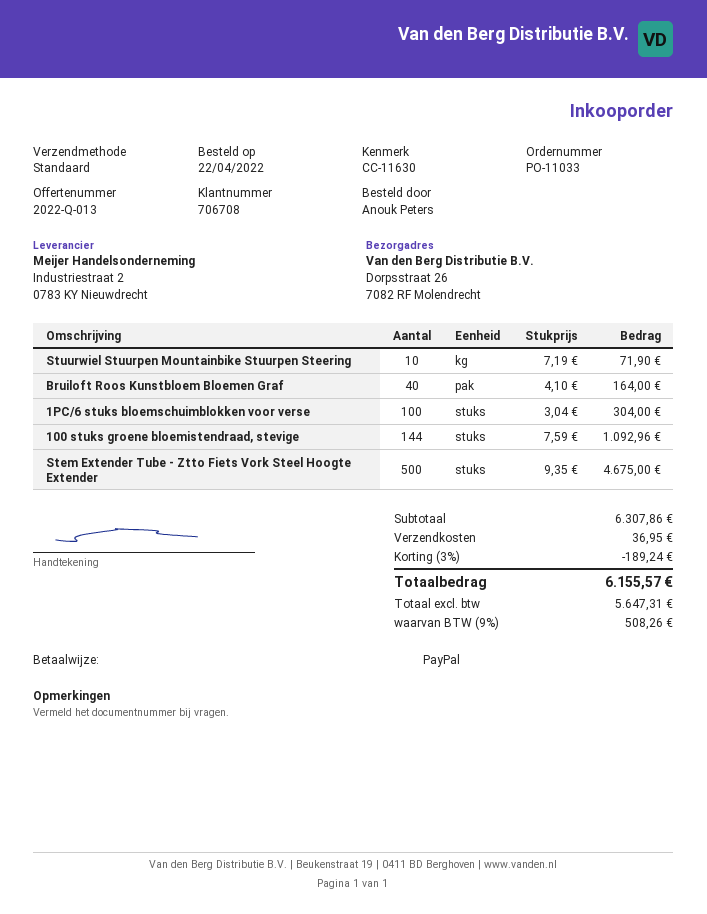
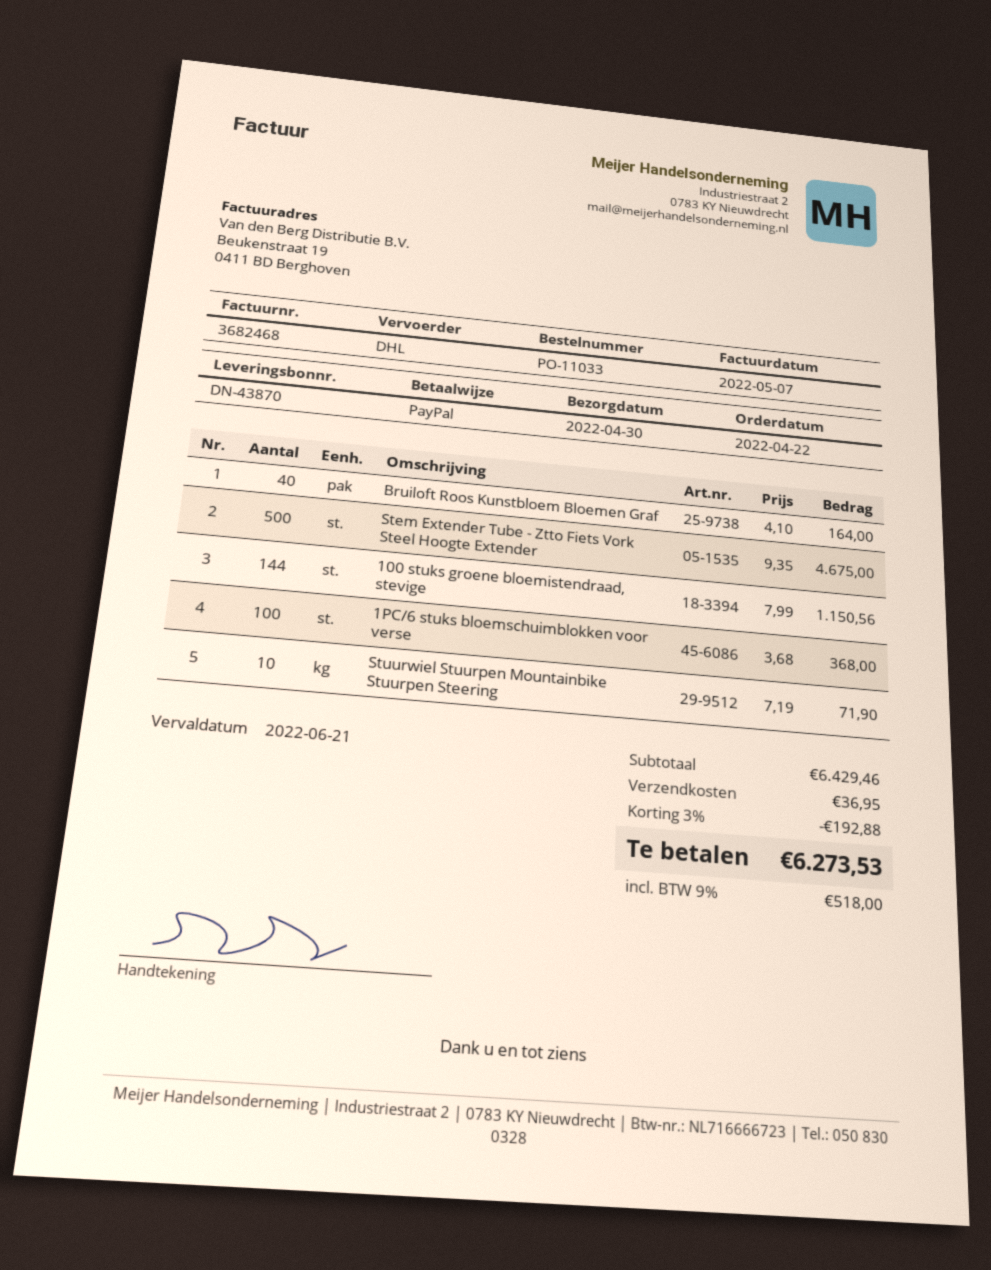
shipping method: standard -> DHL
1PC/6 stuks bloemschuimblokken voor verse: 100 x 3.04 = 304.00 -> 100 x 3.68 = 368.00
100 stuks groene bloemistendraad, stevige: 144 x 7.59 = 1092.96 -> 144 x 7.99 = 1150.56
subtotal: 6307.86 -> 6429.46
discount: 3% = 189.24 -> 3% = 192.88
tax: 9% = 508.26 -> 9% = 518.00
total: 6155.57 -> 6273.53

